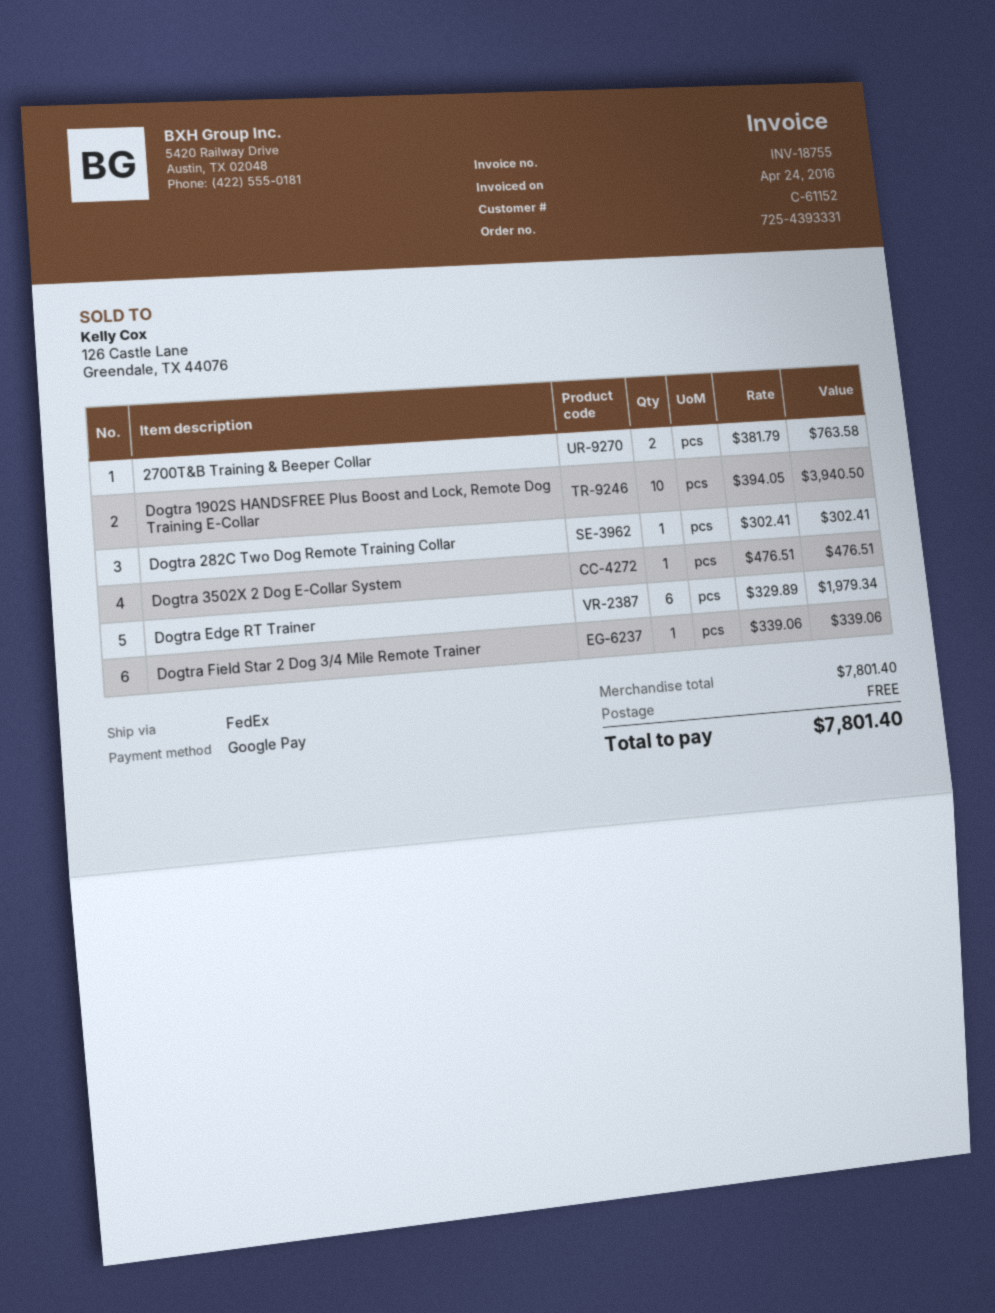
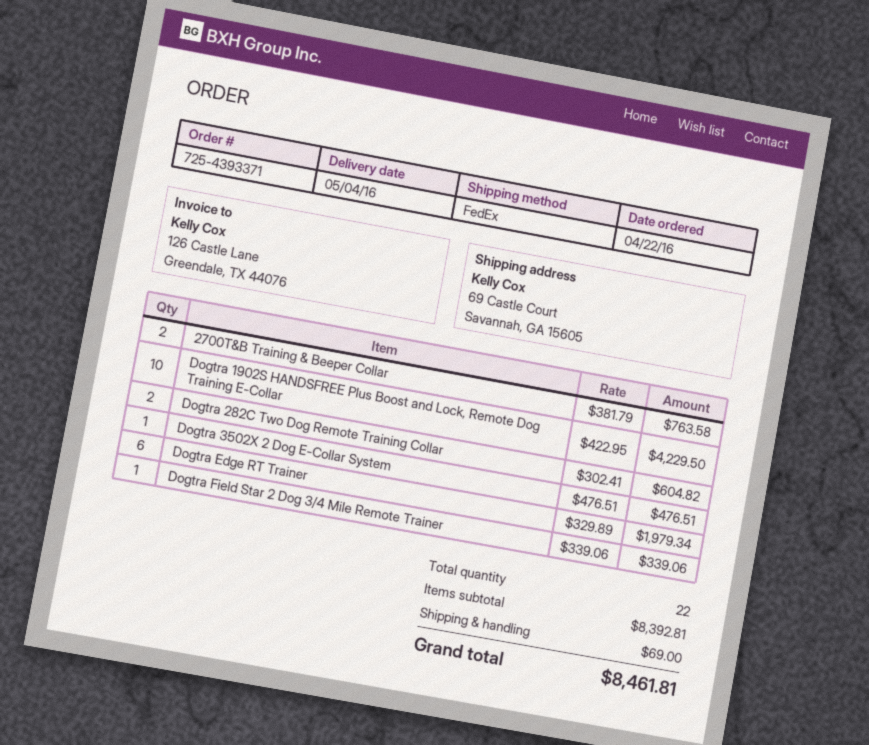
order number: 725-4393331 -> 725-4393371
Dogtra 1902S HANDSFREE Plus Boost and Lock, Remote Dog Training E-Collar: 10 x 394.05 = 3940.50 -> 10 x 422.95 = 4229.50
Dogtra 282C Two Dog Remote Training Collar: 1 x 302.41 = 302.41 -> 2 x 302.41 = 604.82
subtotal: 7801.40 -> 8392.81
shipping: 0.00 -> 69.00
total: 7801.40 -> 8461.81

